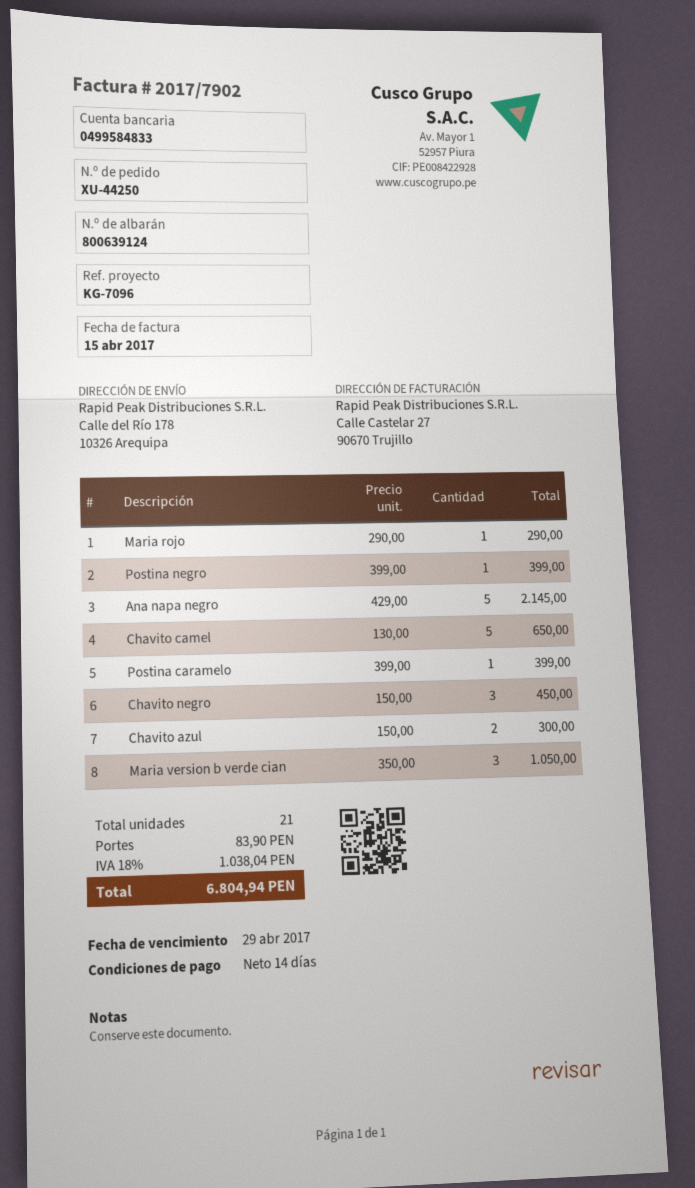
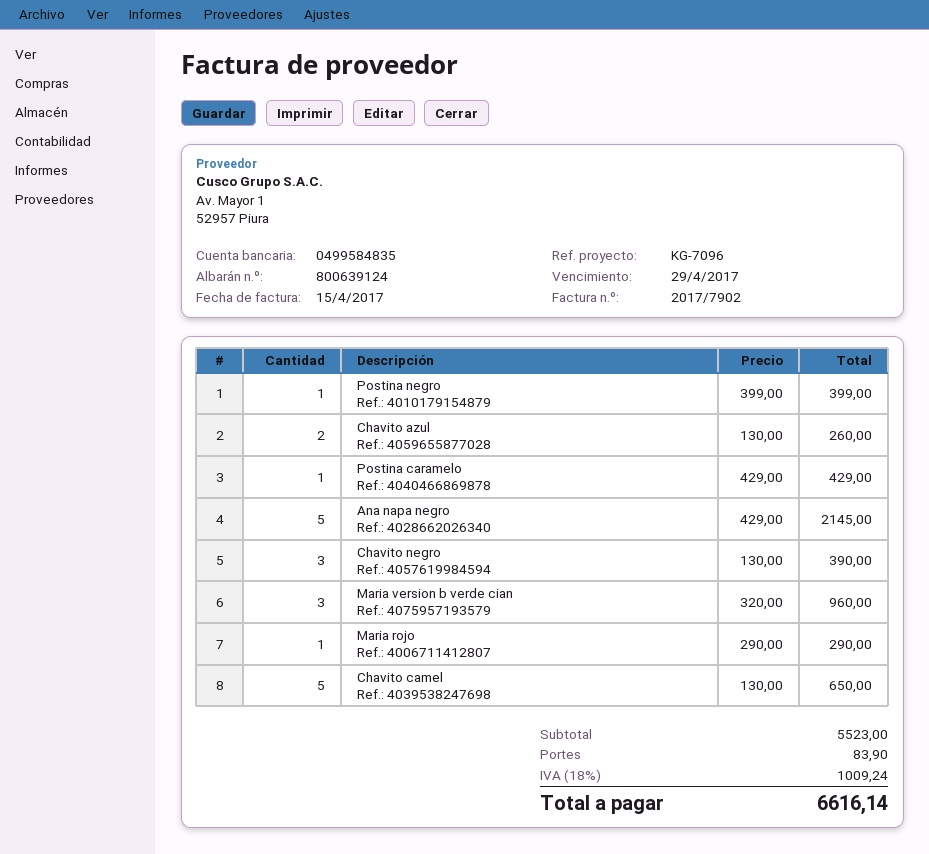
bank account: 0499584833 -> 0499584835
Postina caramelo: 1 x 399.00 = 399.00 -> 1 x 429.00 = 429.00
Chavito negro: 3 x 150.00 = 450.00 -> 3 x 130.00 = 390.00
Chavito azul: 2 x 150.00 = 300.00 -> 2 x 130.00 = 260.00
Maria version b verde cian: 3 x 350.00 = 1050.00 -> 3 x 320.00 = 960.00
tax: 18% = 1038.04 -> 18% = 1009.24
total: 6804.94 -> 6616.14

